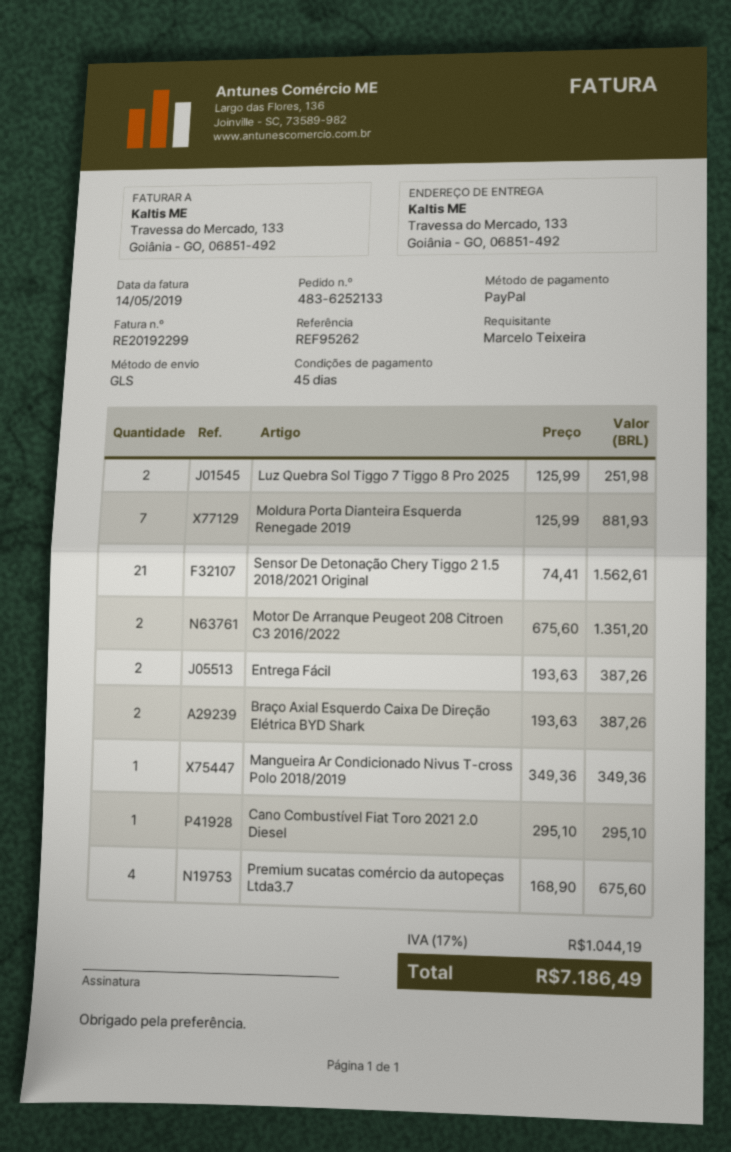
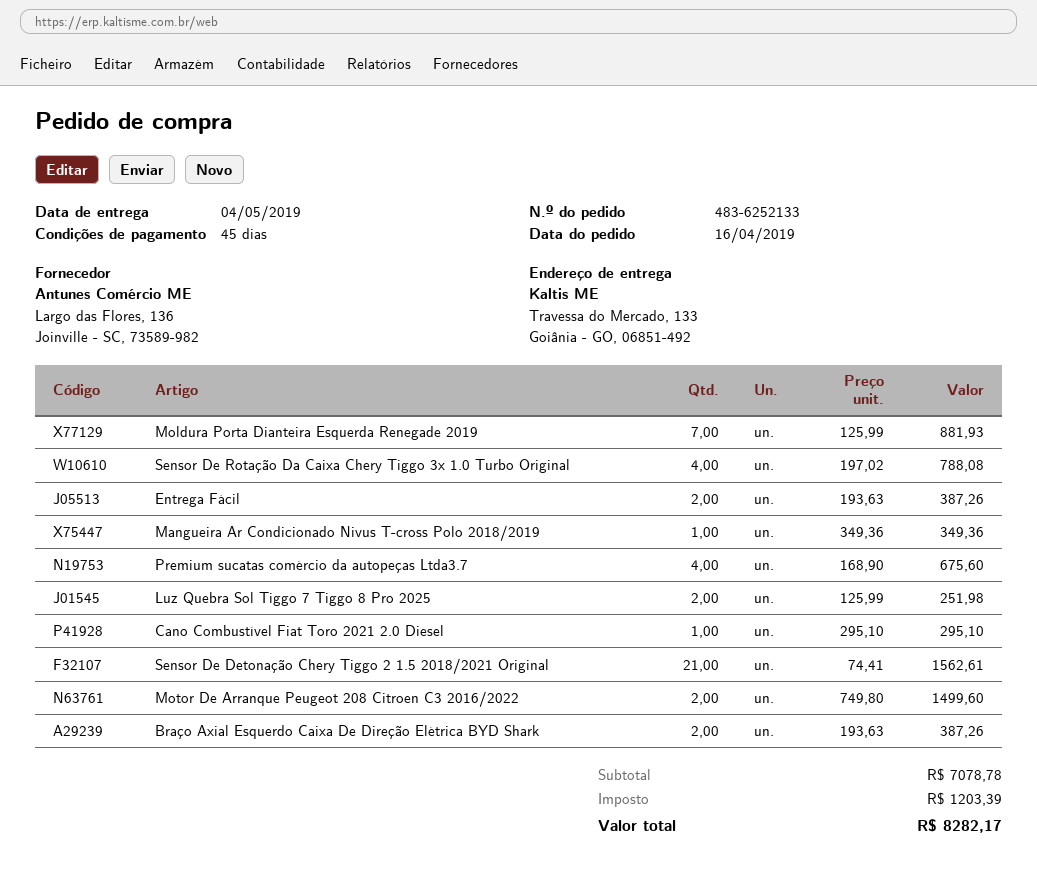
Motor De Arranque Peugeot 208 Citroen C3 2016/2022: 2 x 675.60 = 1351.20 -> 2 x 749.80 = 1499.60
Sensor De Rotação Da Caixa Chery Tiggo 3x 1.0 Turbo Original: none -> 4 x 197.02 = 788.08
tax: 1044.19 -> 1203.39
total: 7186.49 -> 8282.17

